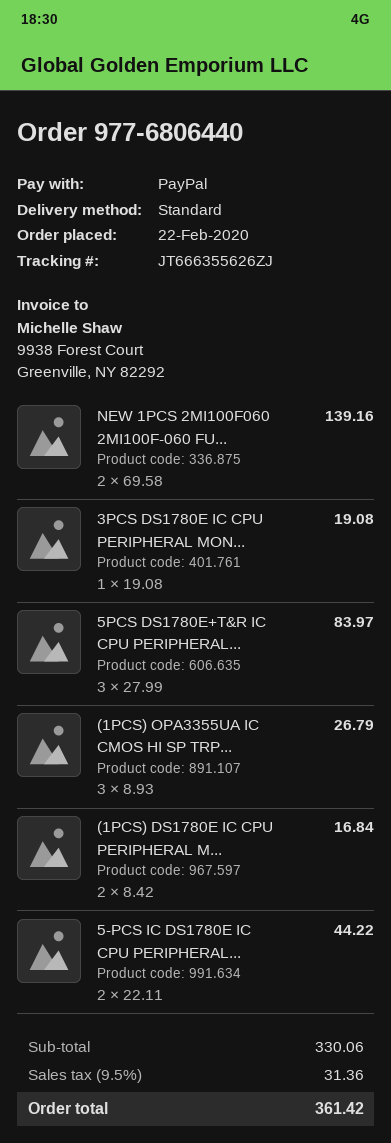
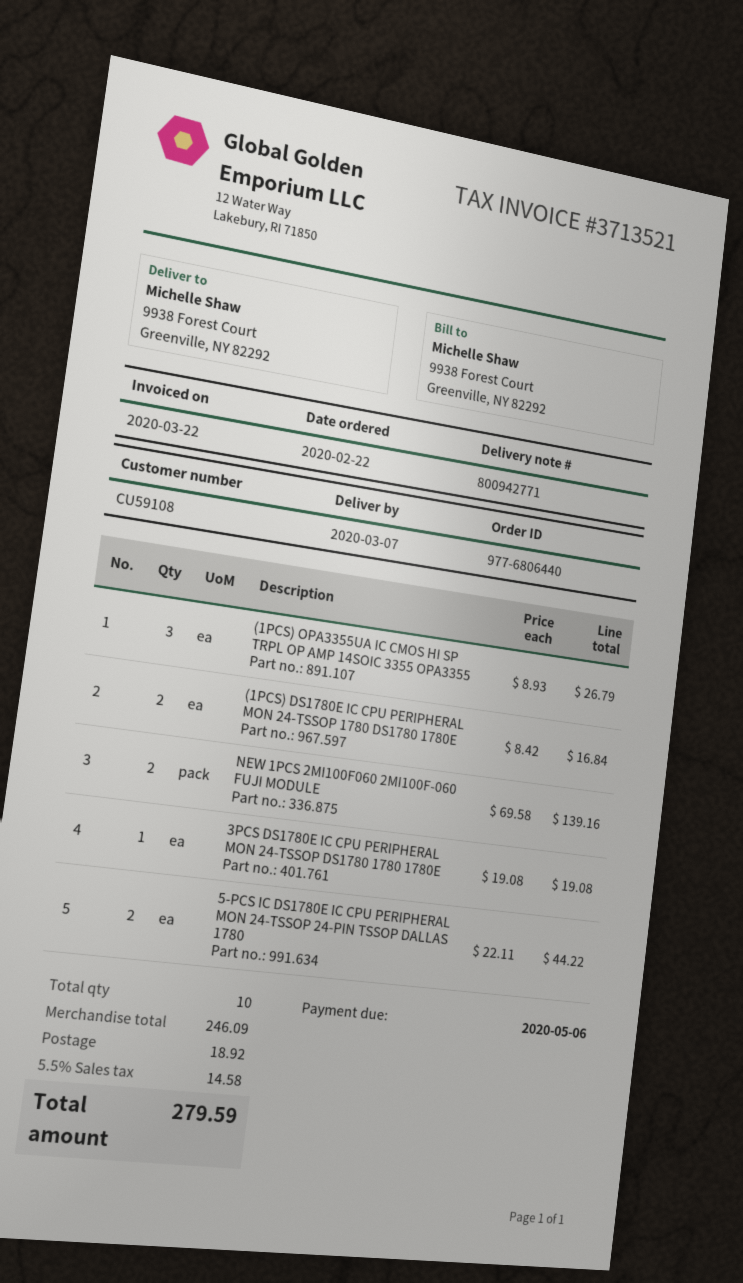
5PCS DS1780E+T&R IC CPU PERIPHERAL...: 3 x 27.99 = 83.97 -> none
subtotal: 330.06 -> 246.09
shipping: none -> 18.92
tax: 9.5% = 31.36 -> 5.5% = 14.58
total: 361.42 -> 279.59

